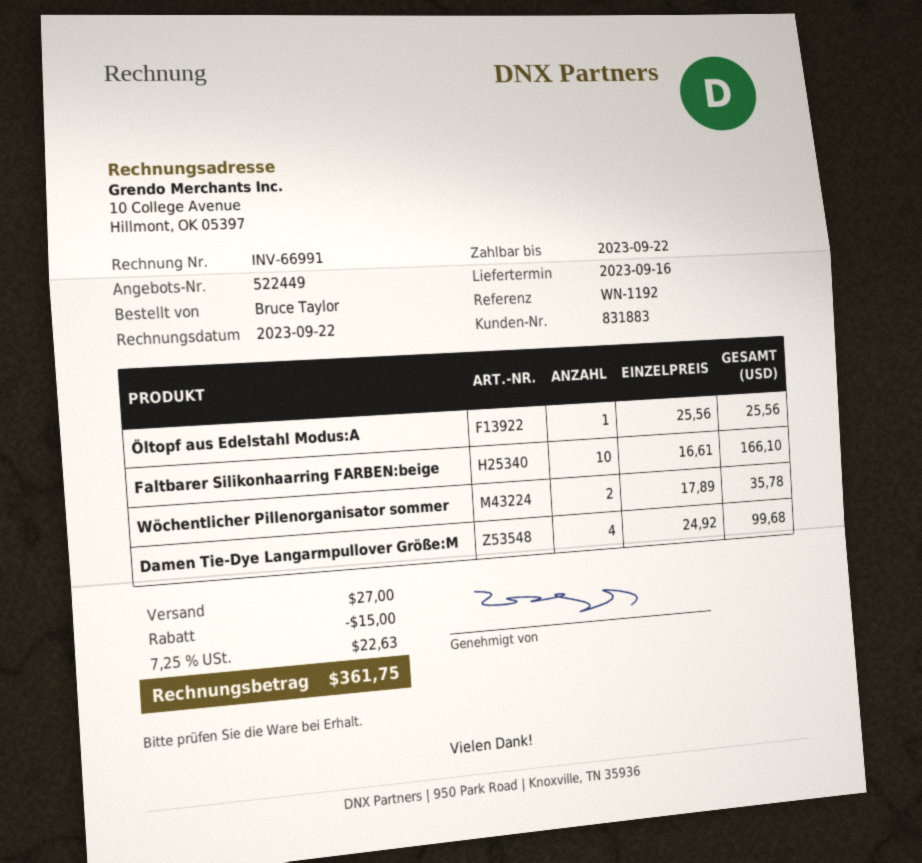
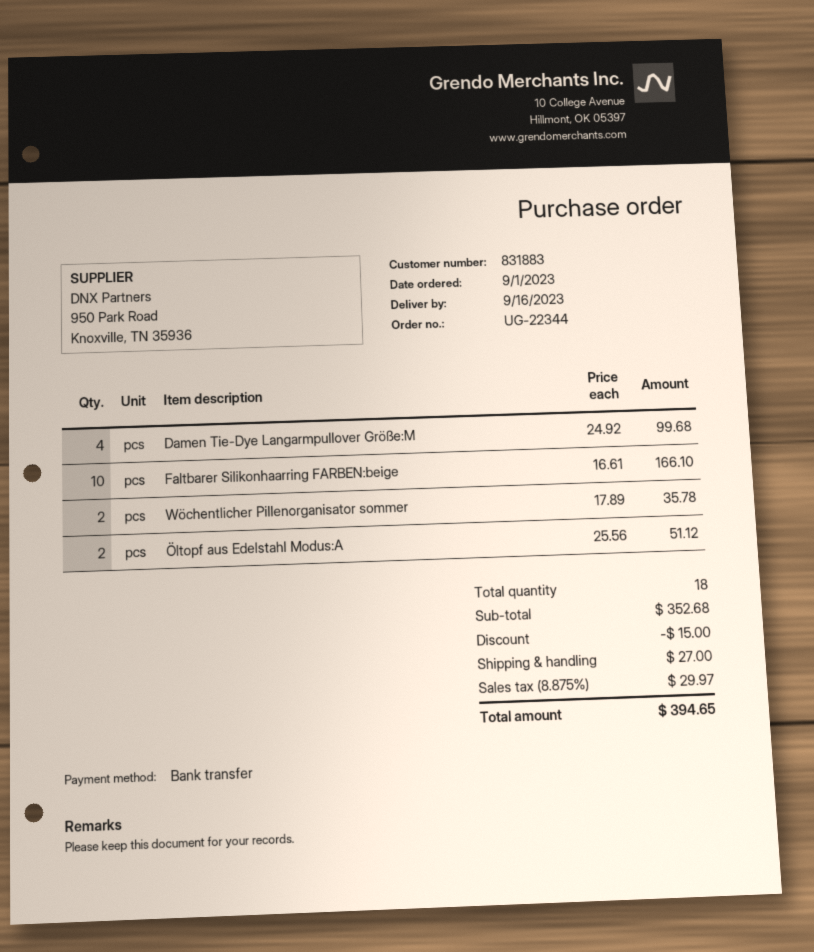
Öltopf aus Edelstahl Modus:A: 1 x 25.56 = 25.56 -> 2 x 25.56 = 51.12
tax: 7.25% = 22.63 -> 8.875% = 29.97
total: 361.75 -> 394.65

